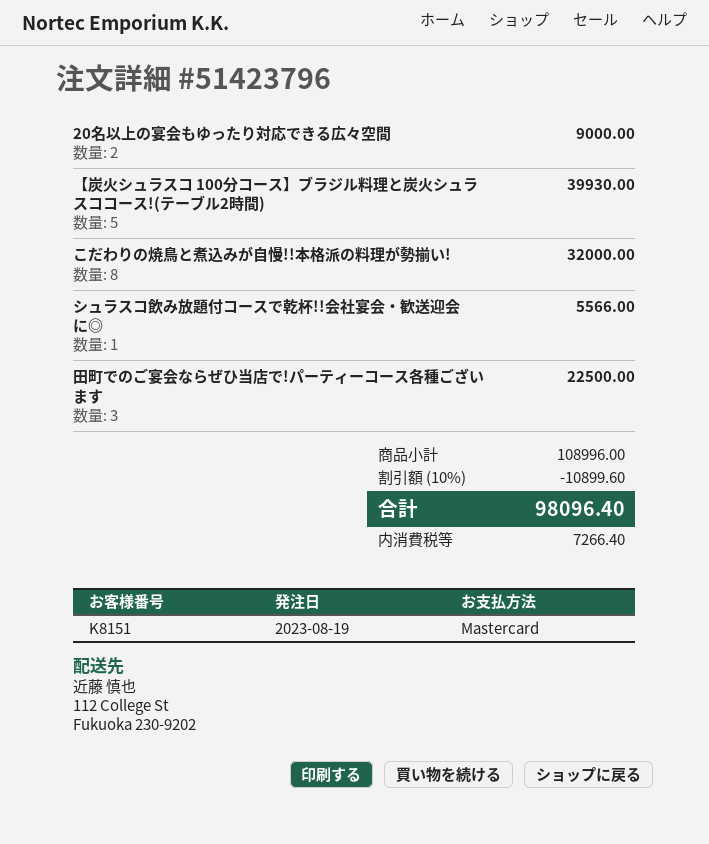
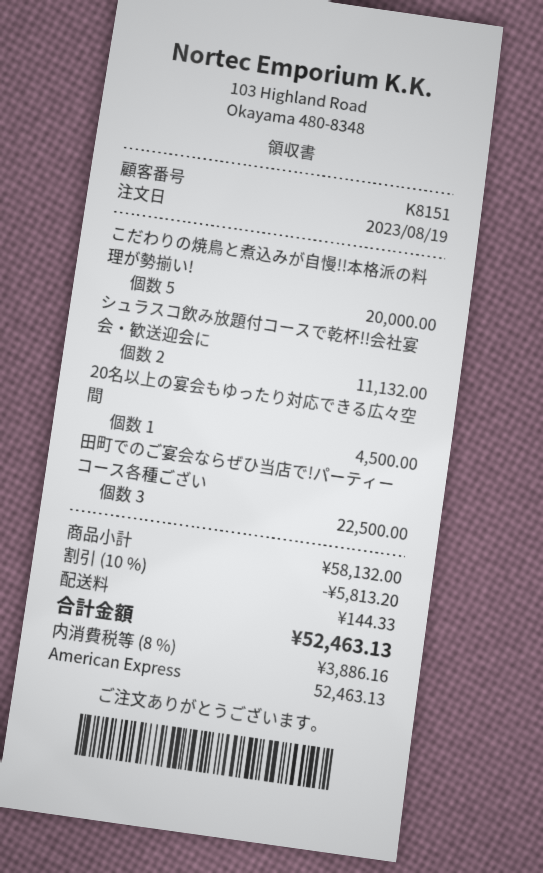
payment method: Mastercard -> American Express
20名以上の宴会もゆったり対応できる広々空間: 2 for 9000.00 -> 1 for 4500.00
【炭火シュラスコ 100分コース】ブラジル料理と炭火シュラスココース!(テーブル2時間): 5 for 39930.00 -> none
こだわりの焼鳥と煮込みが自慢!!本格派の料理が勢揃い!: 8 for 32000.00 -> 5 for 20000.00
シュラスコ飲み放題付コースで乾杯!!会社宴会・歓送迎会に◎: 1 for 5566.00 -> 2 for 11132.00
subtotal: 108996.00 -> 58132.00
discount: 10% = 10899.60 -> 10% = 5813.20
shipping: none -> 144.33
tax: 7266.40 -> 3886.16
total: 98096.40 -> 52463.13

